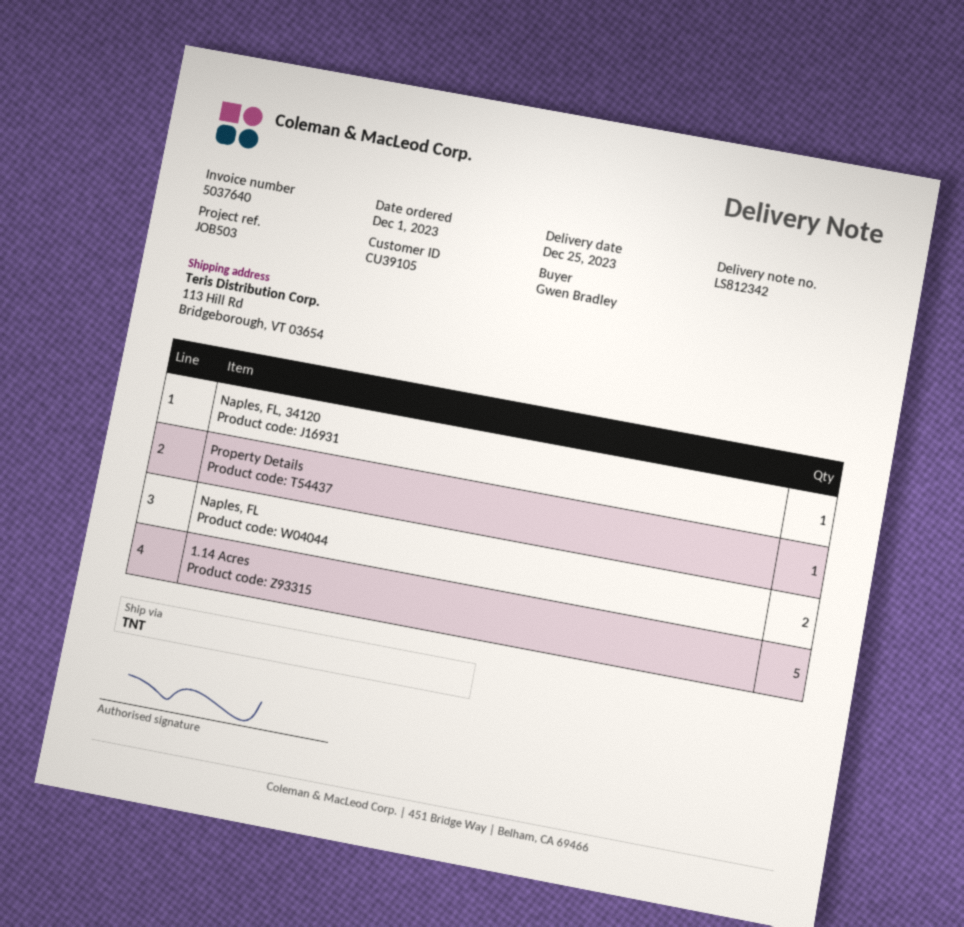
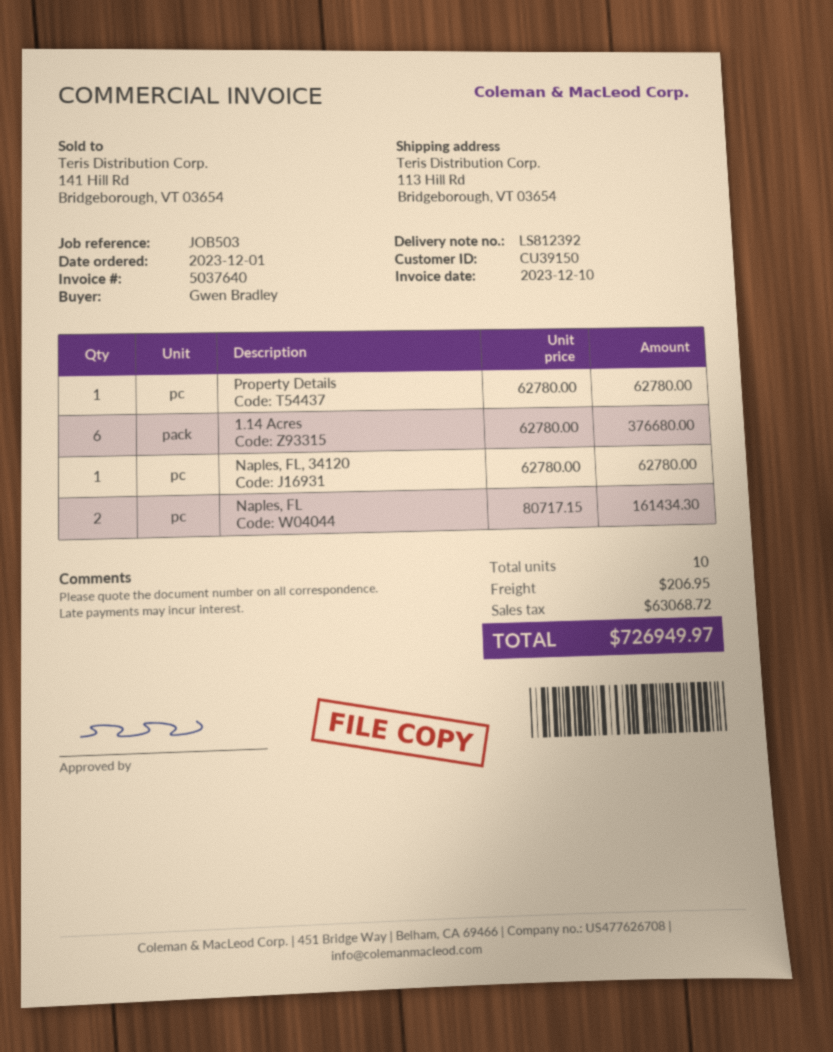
delivery note number: LS812342 -> LS812392
customer number: CU39105 -> CU39150
1.14 Acres: 5 -> 6

